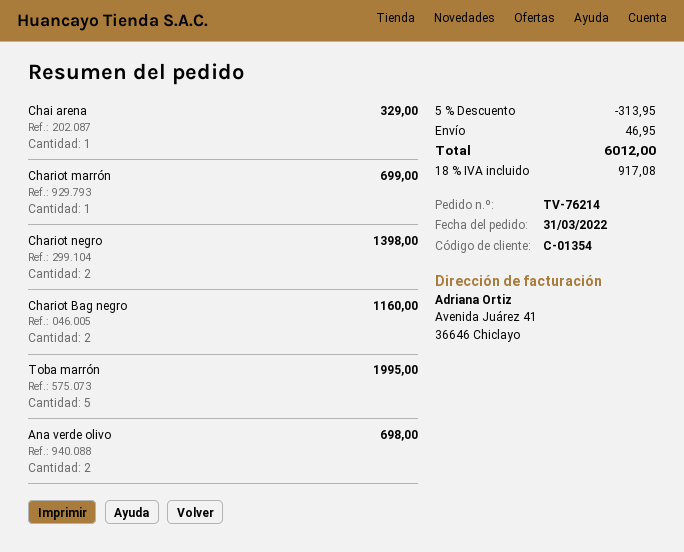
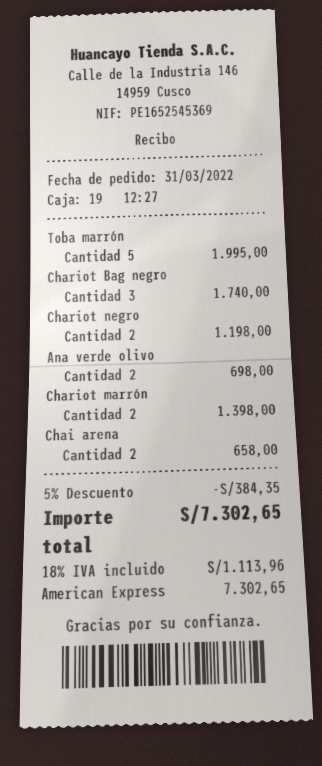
Chai arena: 1 for 329.00 -> 2 for 658.00
Chariot marrón: 1 for 699.00 -> 2 for 1398.00
Chariot negro: 2 for 1398.00 -> 2 for 1198.00
Chariot Bag negro: 2 for 1160.00 -> 3 for 1740.00
discount: 5% = 313.95 -> 5% = 384.35
shipping: 46.95 -> none
tax: 18% = 917.08 -> 18% = 1113.96
total: 6012.00 -> 7302.65

